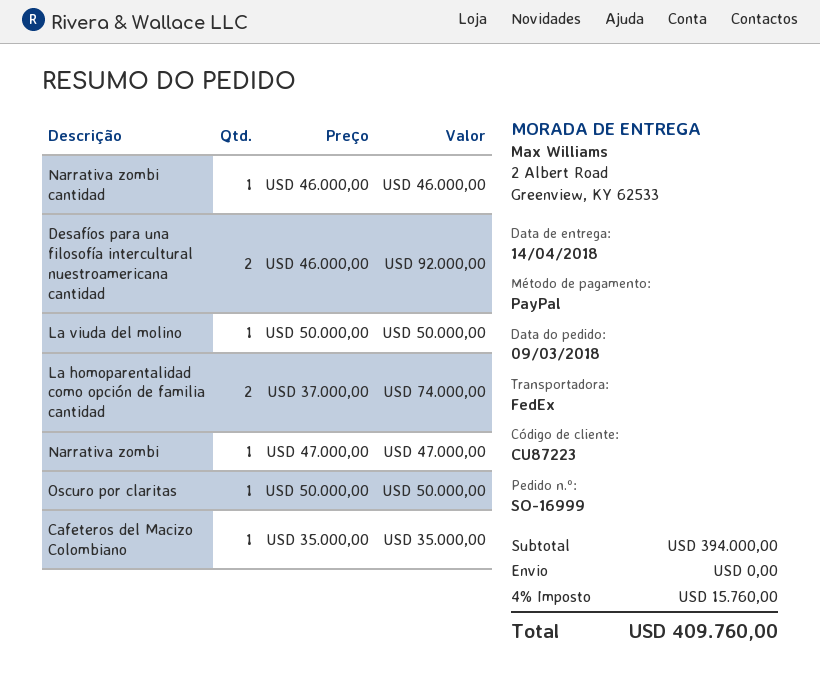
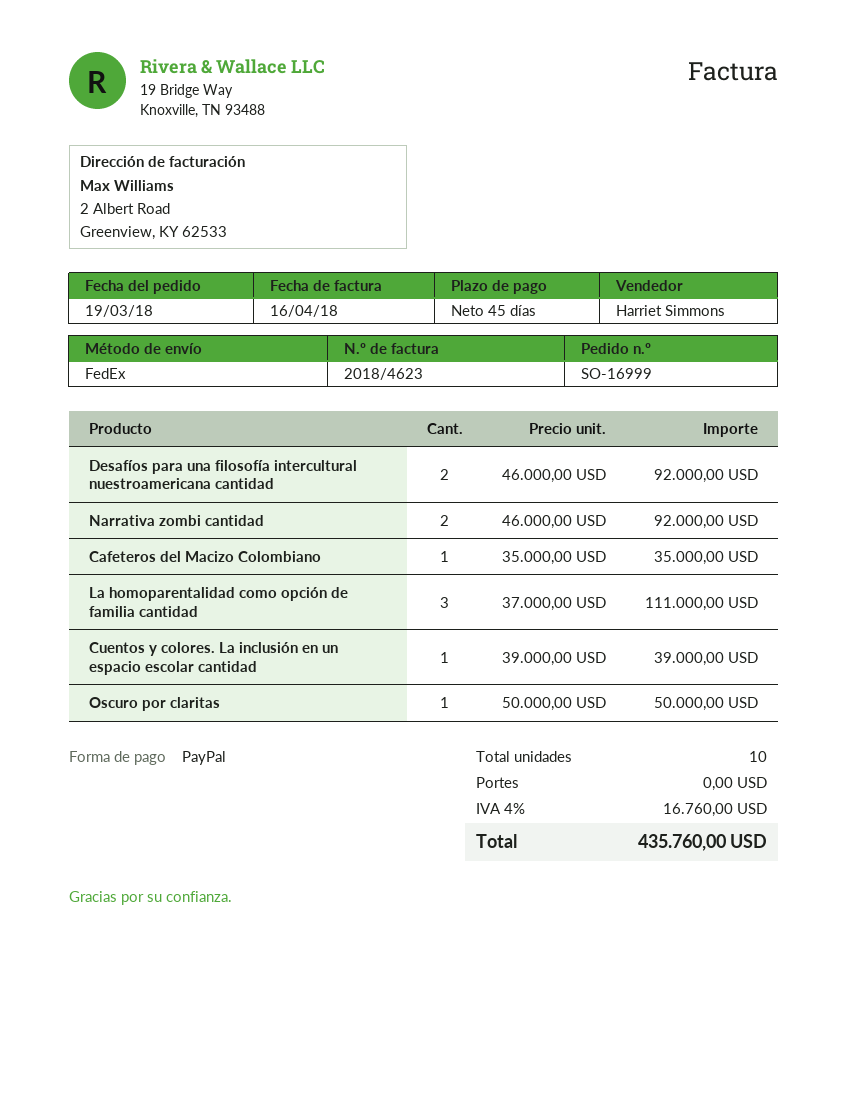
order date: 2018-03-09 -> 2018-03-19
Narrativa zombi cantidad: 1 x 46000.00 = 46000.00 -> 2 x 46000.00 = 92000.00
La viuda del molino: 1 x 50000.00 = 50000.00 -> none
La homoparentalidad como opción de familia cantidad: 2 x 37000.00 = 74000.00 -> 3 x 37000.00 = 111000.00
Narrativa zombi: 1 x 47000.00 = 47000.00 -> none
Cuentos y colores. La inclusión en un espacio escolar cantidad: none -> 1 x 39000.00 = 39000.00
tax: 4% = 15760.00 -> 4% = 16760.00
total: 409760.00 -> 435760.00

